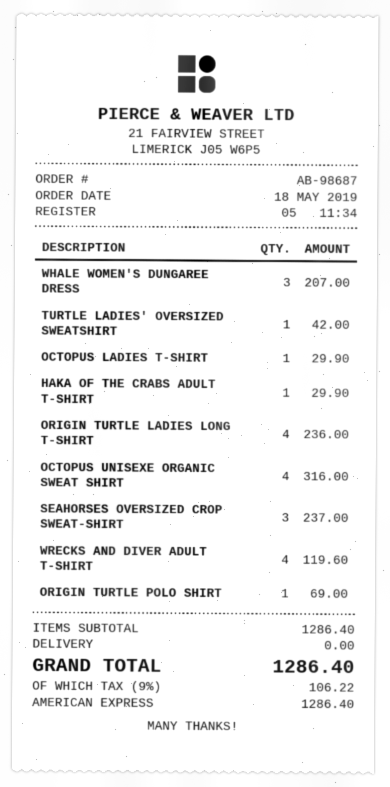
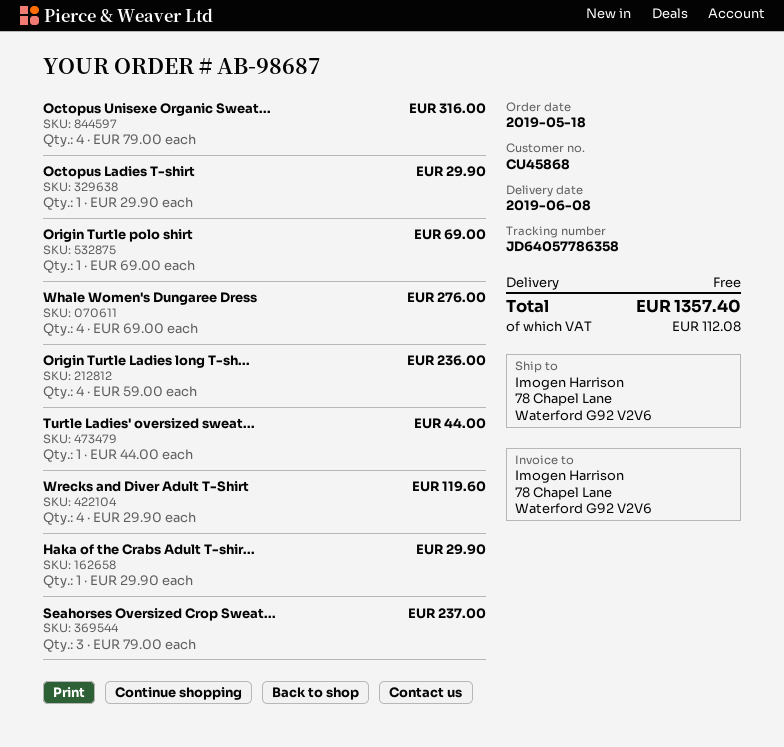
WHALE WOMEN'S DUNGAREE DRESS: 3 for 207.00 -> 4 for 276.00
TURTLE LADIES' OVERSIZED SWEATSHIRT: 1 for 42.00 -> 1 for 44.00
tax: 106.22 -> 112.08
total: 1286.40 -> 1357.40

